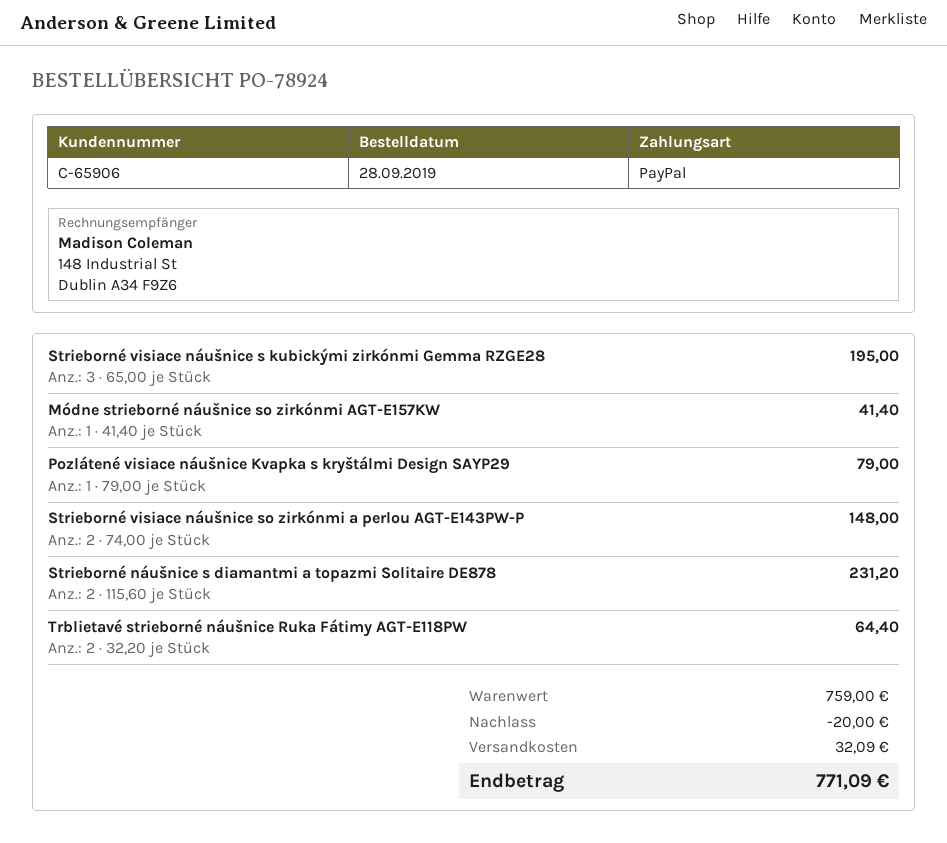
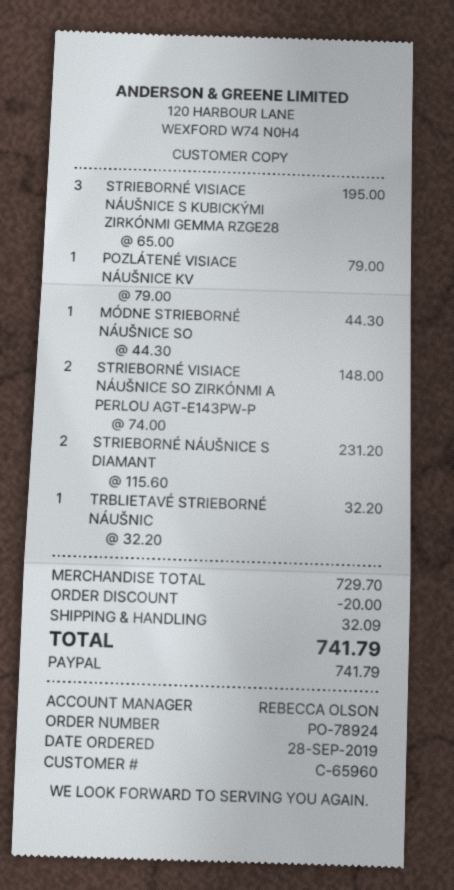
customer number: C-65906 -> C-65960
Módne strieborné náušnice so zirkónmi AGT-E157KW: 1 x 41.40 = 41.40 -> 1 x 44.30 = 44.30
Trblietavé strieborné náušnice Ruka Fátimy AGT-E118PW: 2 x 32.20 = 64.40 -> 1 x 32.20 = 32.20
subtotal: 759.00 -> 729.70
total: 771.09 -> 741.79

